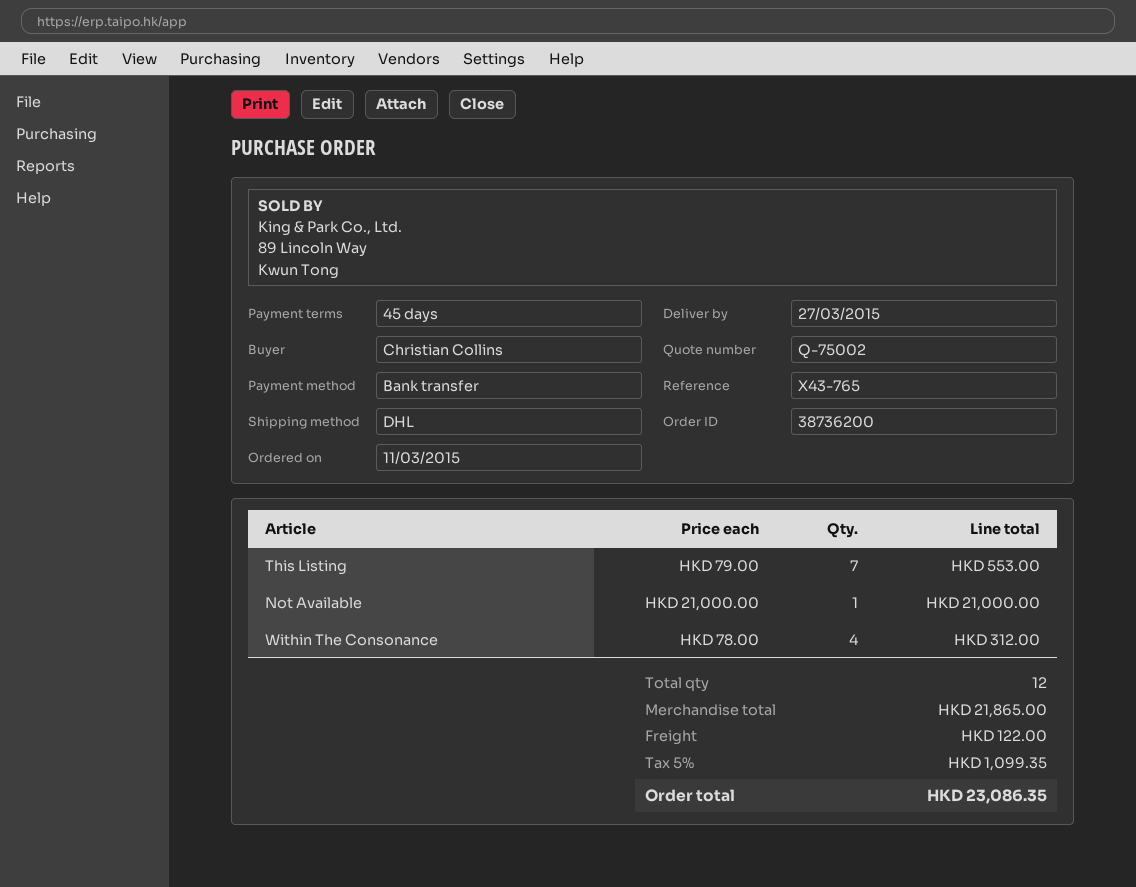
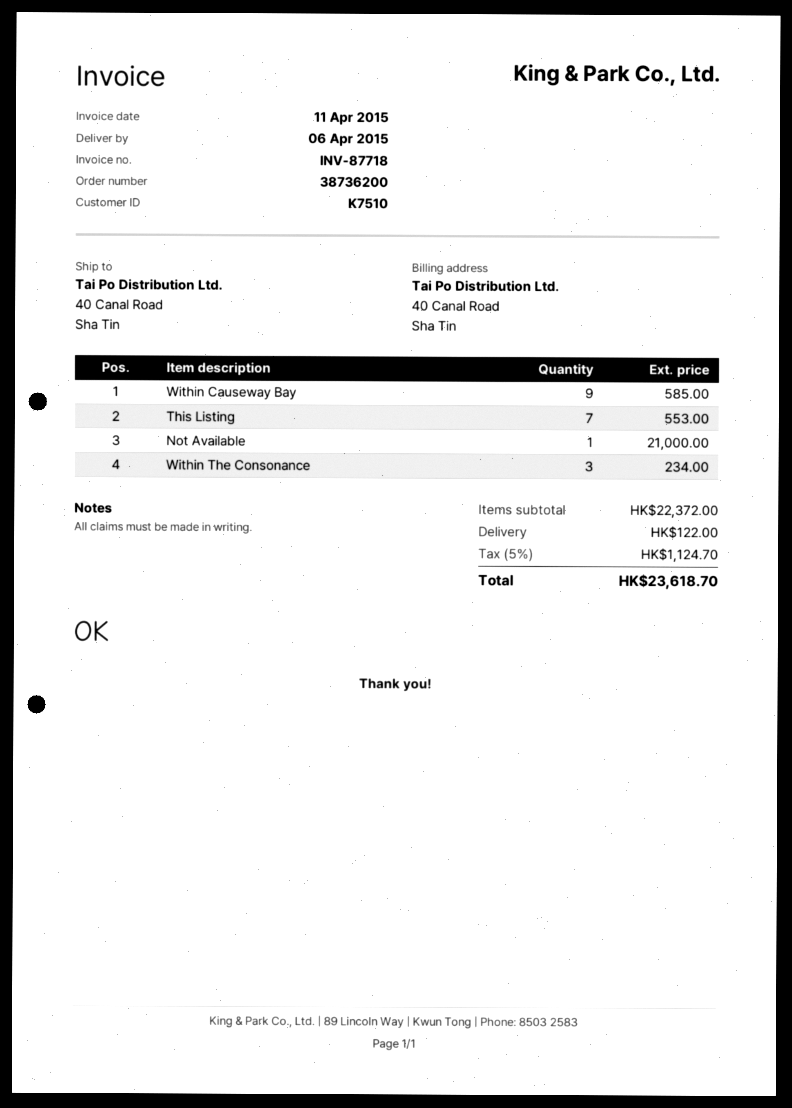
delivery date: 2015-03-27 -> 2015-04-06
Within The Consonance: 4 for 312.00 -> 3 for 234.00
Within Causeway Bay: none -> 9 for 585.00
subtotal: 21865.00 -> 22372.00
tax: 5% = 1099.35 -> 5% = 1124.70
total: 23086.35 -> 23618.70

